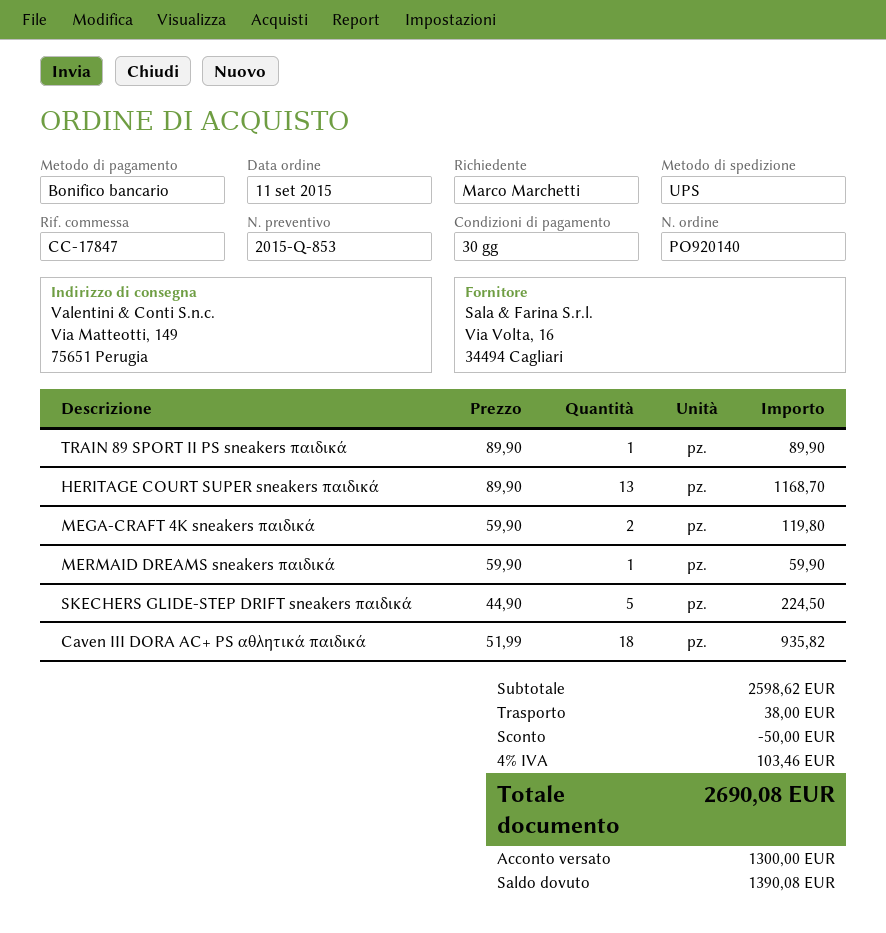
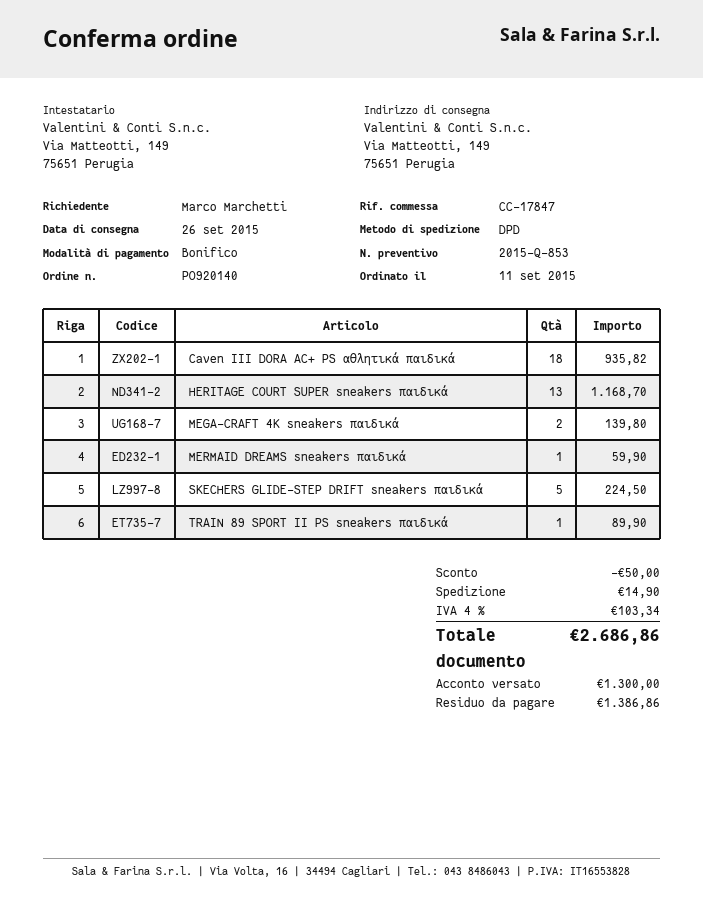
shipping method: UPS -> DPD
MEGA-CRAFT 4K sneakers παιδικά: 2 for 119.80 -> 2 for 139.80
shipping: 38.00 -> 14.90
tax: 4% = 103.46 -> 4% = 103.34
total: 2690.08 -> 2686.86
balance: 1390.08 -> 1386.86

